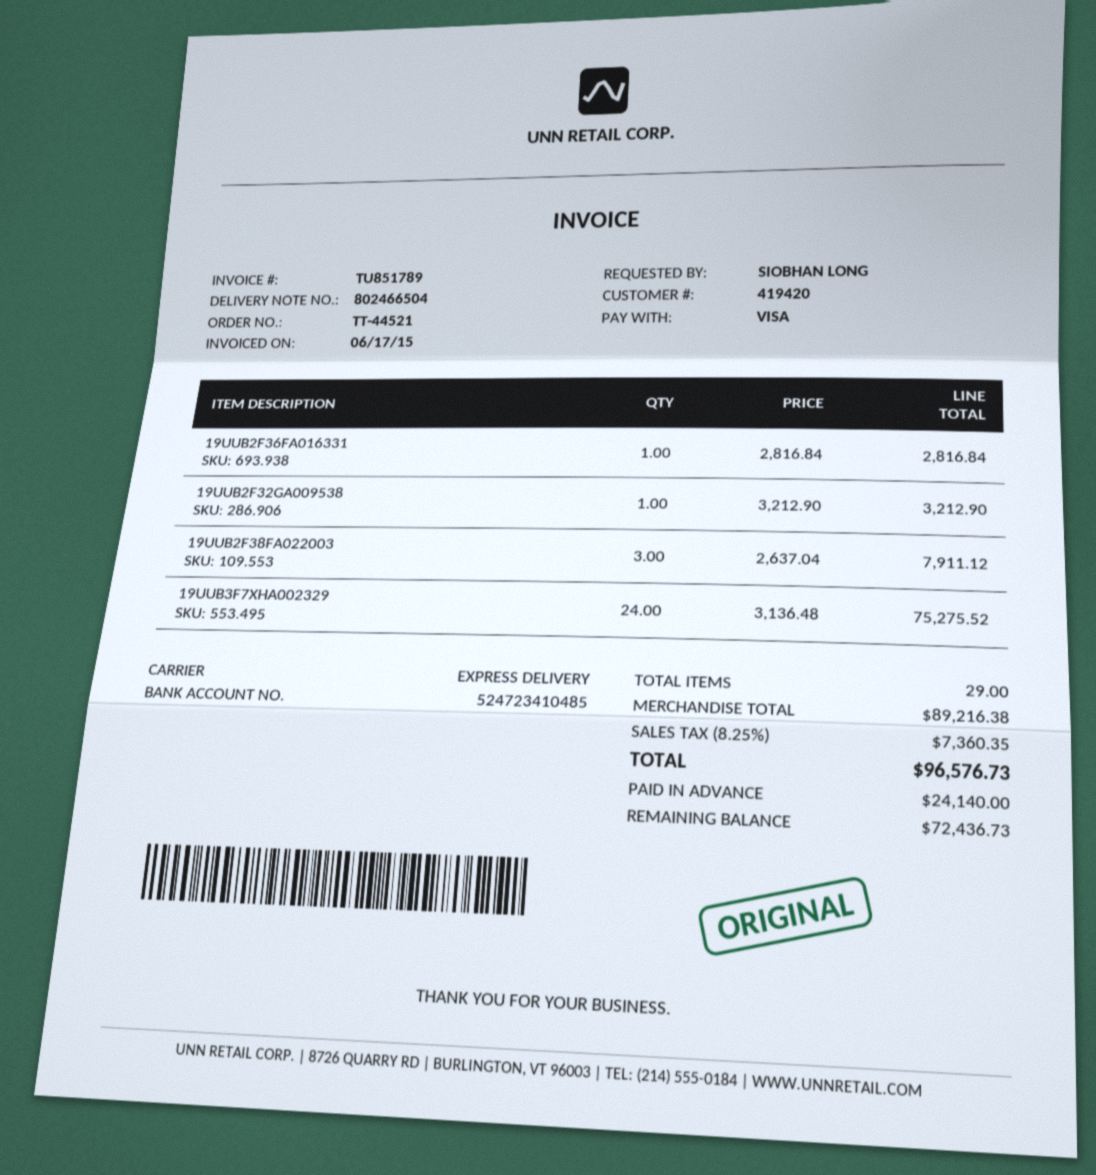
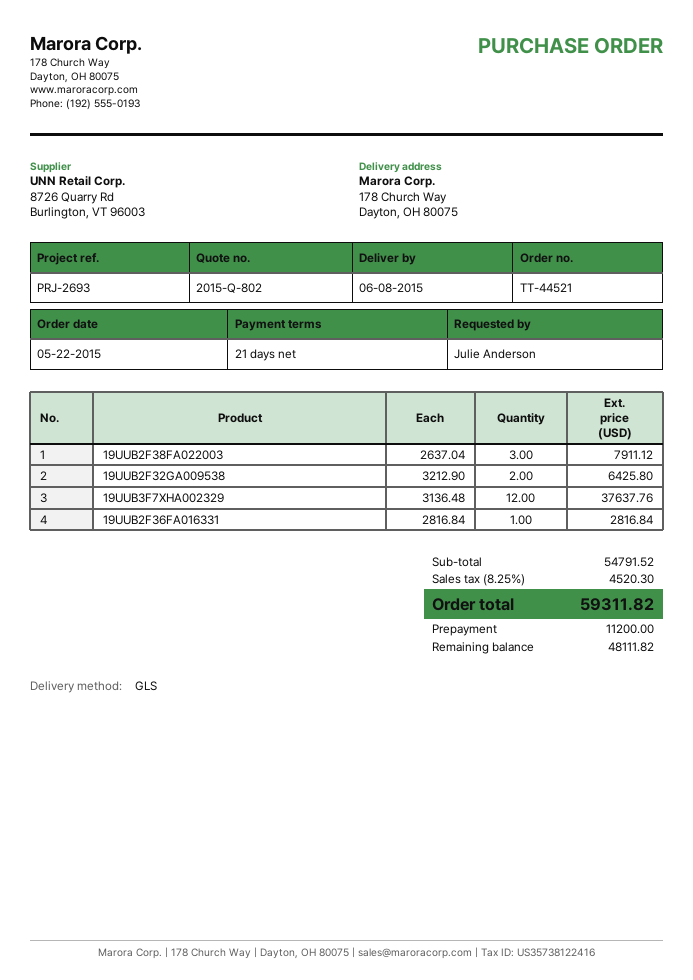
ordered by: SIOBHAN LONG -> Julie Anderson
shipping method: express -> GLS
19UUB2F32GA009538: 1 x 3212.90 = 3212.90 -> 2 x 3212.90 = 6425.80
19UUB3F7XHA002329: 24 x 3136.48 = 75275.52 -> 12 x 3136.48 = 37637.76
subtotal: 89216.38 -> 54791.52
tax: 8.25% = 7360.35 -> 8.25% = 4520.30
total: 96576.73 -> 59311.82
deposit: 24140.00 -> 11200.00
balance: 72436.73 -> 48111.82

